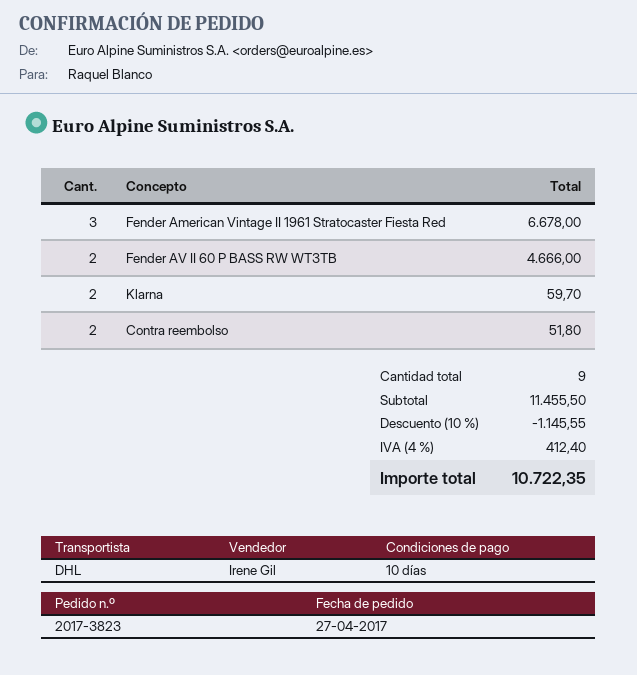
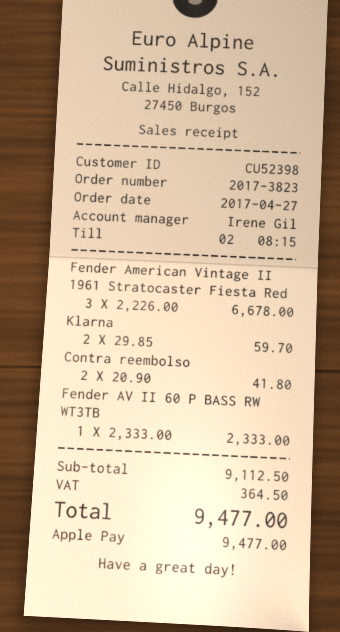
Fender AV II 60 P BASS RW WT3TB: 2 for 4666.00 -> 1 for 2333.00
Contra reembolso: 2 for 51.80 -> 2 for 41.80
subtotal: 11455.50 -> 9112.50
discount: 10% = 1145.55 -> none
tax: 412.40 -> 364.50
total: 10722.35 -> 9477.00

